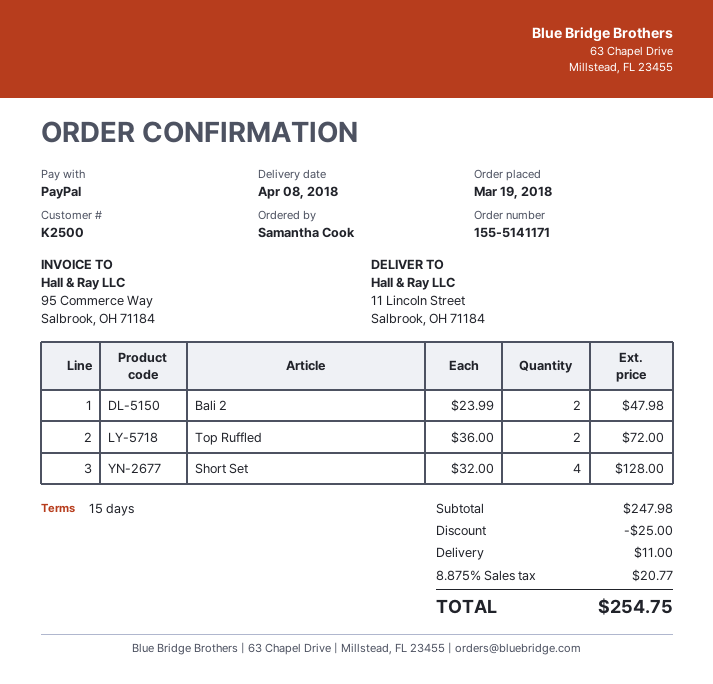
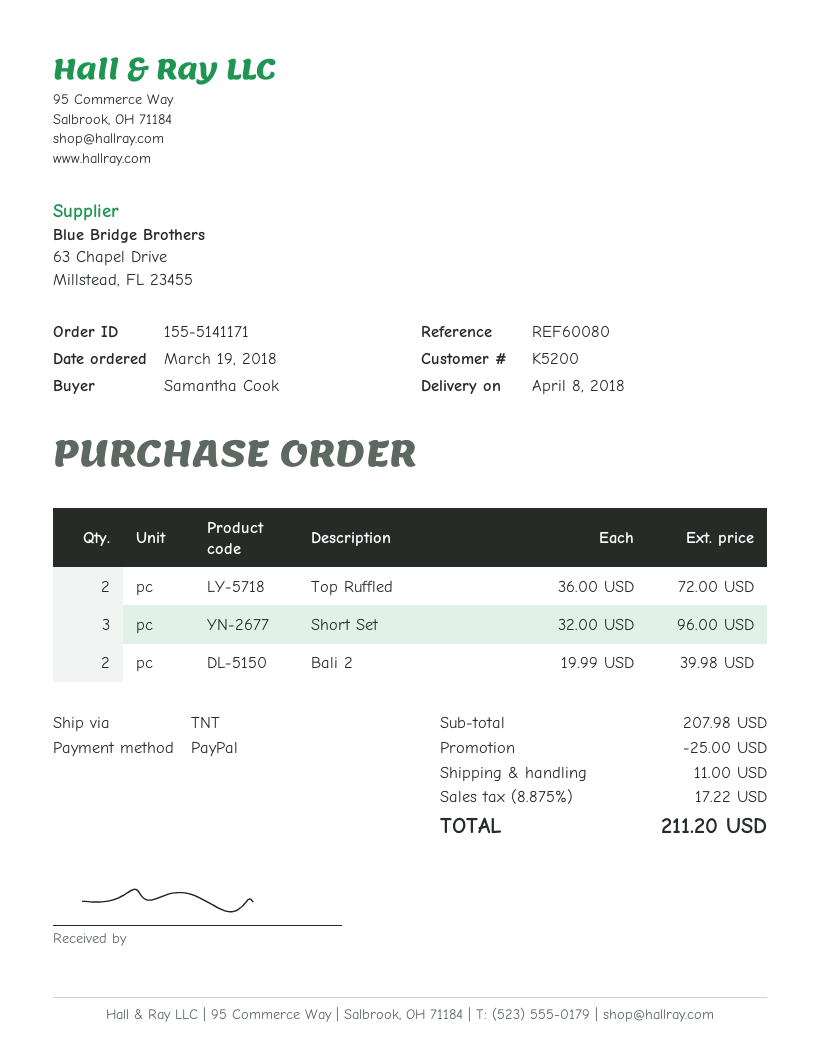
customer number: K2500 -> K5200
Bali 2: 2 x 23.99 = 47.98 -> 2 x 19.99 = 39.98
Short Set: 4 x 32.00 = 128.00 -> 3 x 32.00 = 96.00
subtotal: 247.98 -> 207.98
tax: 8.875% = 20.77 -> 8.875% = 17.22
total: 254.75 -> 211.20

